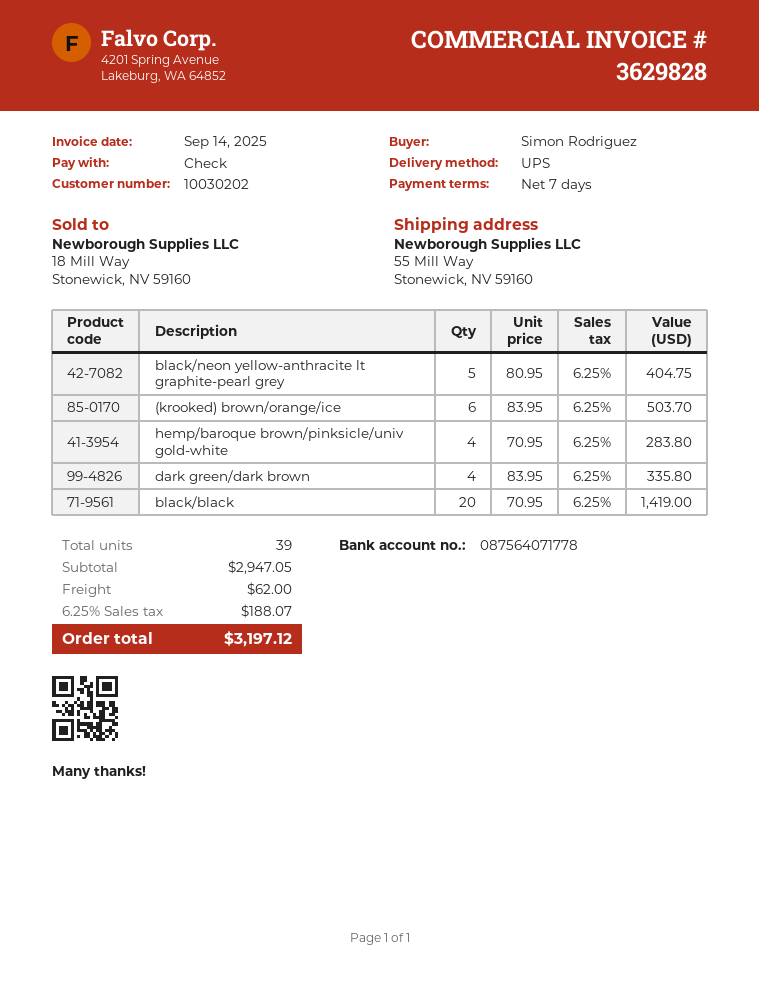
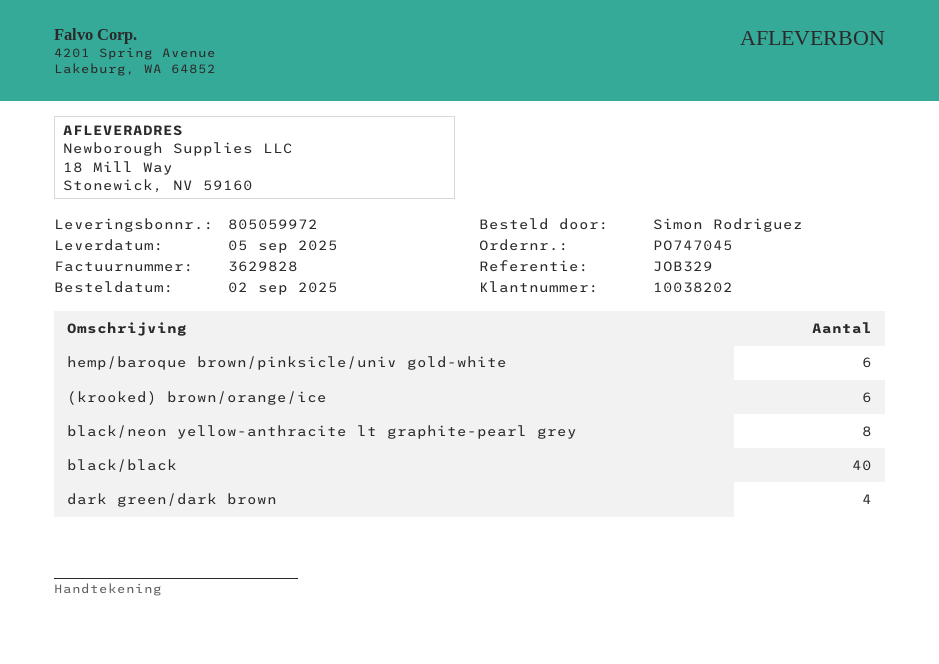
customer number: 10030202 -> 10038202
ship to: 55 Mill Way, Stonewick, NV 59160 -> 18 Mill Way, Stonewick, NV 59160
black/neon yellow-anthracite lt graphite-pearl grey: 5 -> 8
hemp/baroque brown/pinksicle/univ gold-white: 4 -> 6
black/black: 20 -> 40

